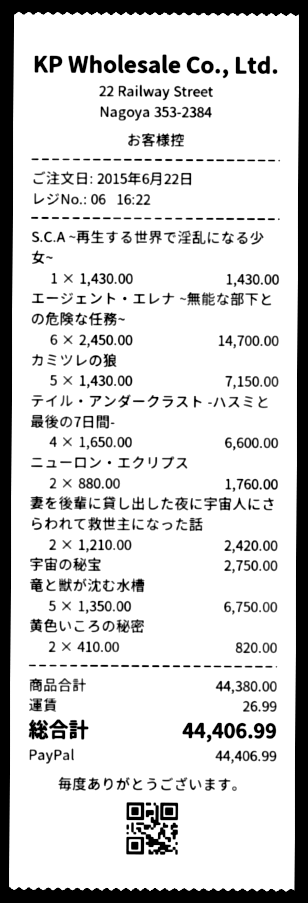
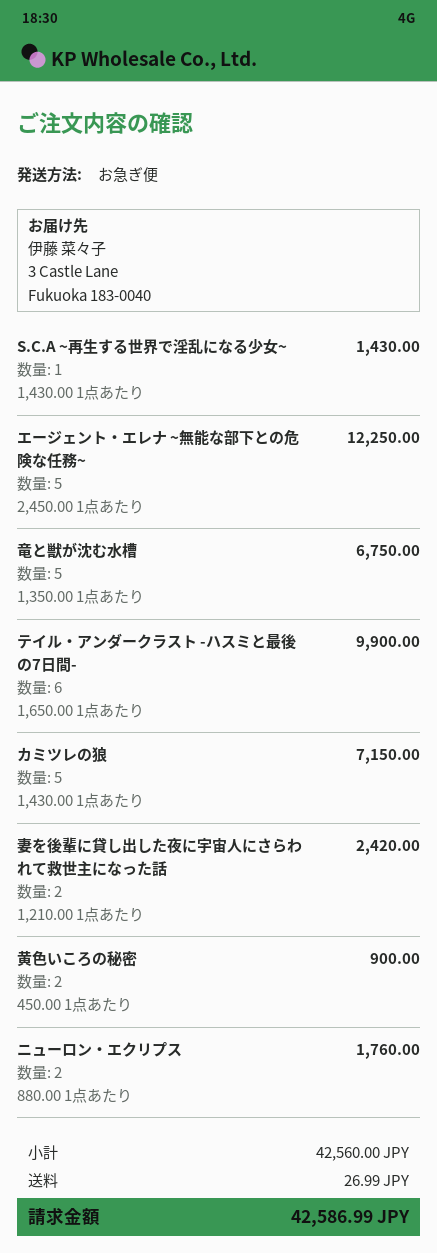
エージェント・エレナ ~無能な部下との危険な任務~: 6 x 2450.00 = 14700.00 -> 5 x 2450.00 = 12250.00
テイル・アンダークラスト -ハスミと最後の7日間-: 4 x 1650.00 = 6600.00 -> 6 x 1650.00 = 9900.00
宇宙の秘宝: 1 x 2750.00 = 2750.00 -> none
黄色いころの秘密: 2 x 410.00 = 820.00 -> 2 x 450.00 = 900.00
subtotal: 44380.00 -> 42560.00
total: 44406.99 -> 42586.99

